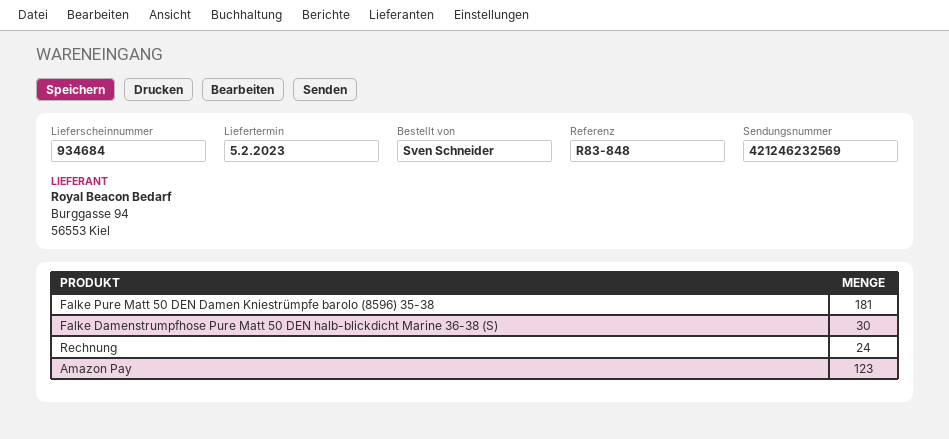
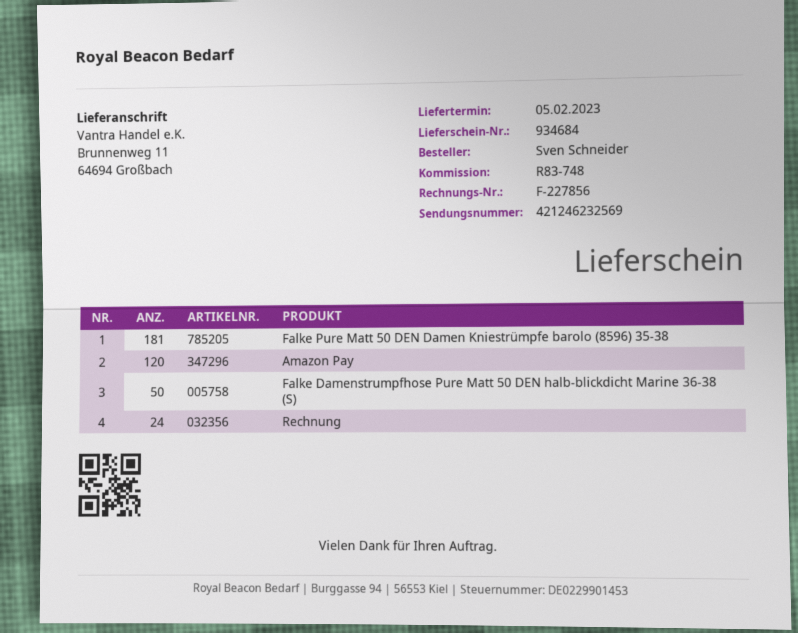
reference: R83-848 -> R83-748
Falke Damenstrumpfhose Pure Matt 50 DEN halb-blickdicht Marine 36-38 (S): 30 -> 50
Amazon Pay: 123 -> 120

